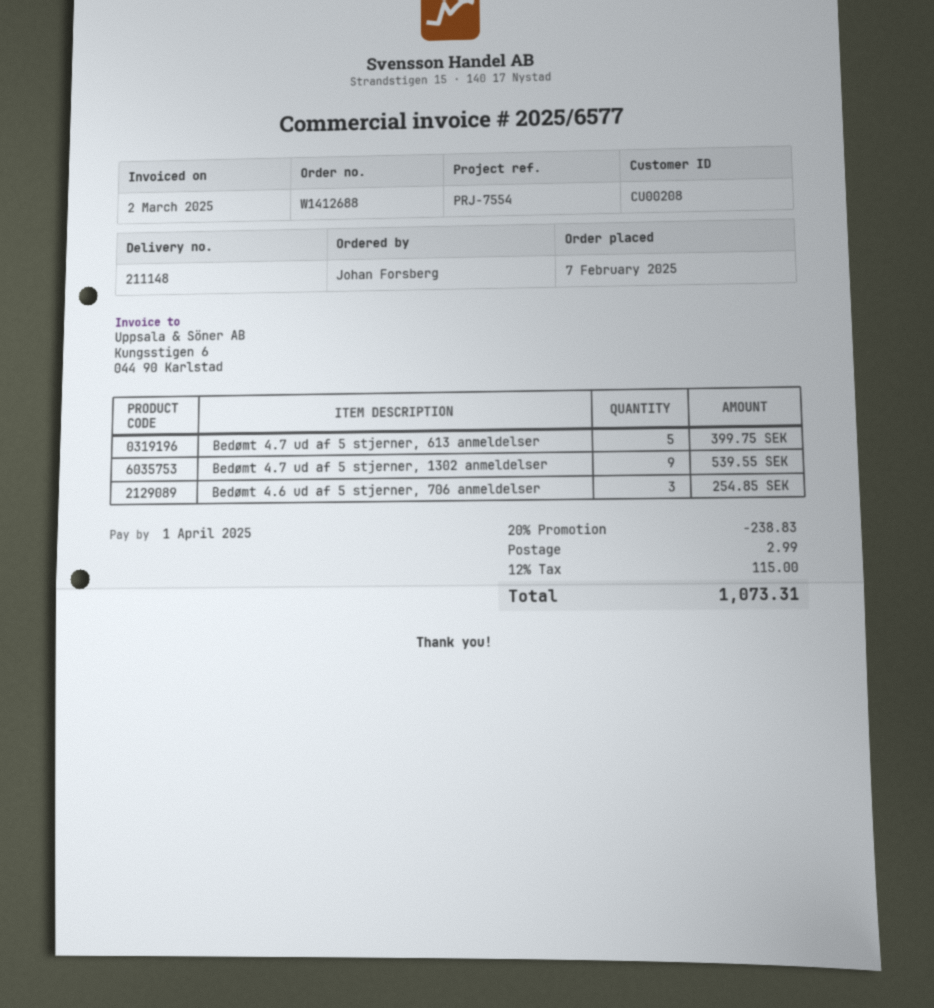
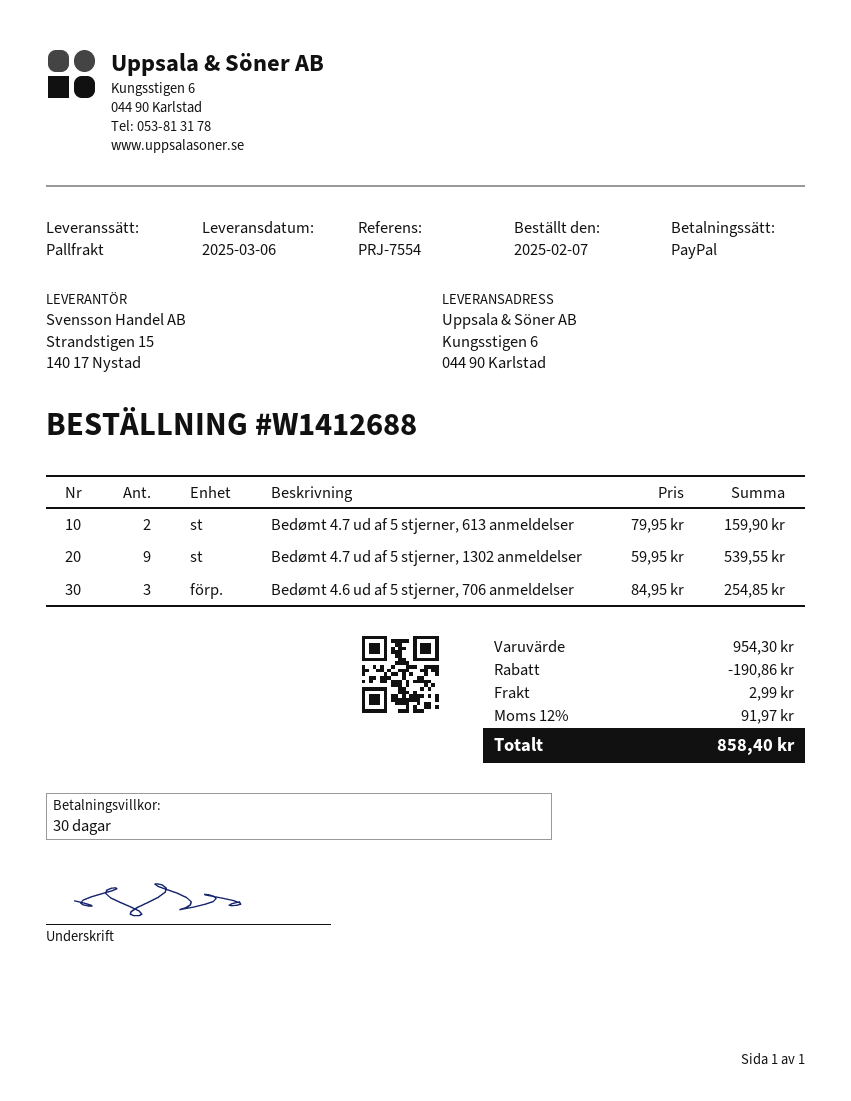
Bedømt 4.7 ud af 5 stjerner, 613 anmeldelser: 5 for 399.75 -> 2 for 159.90
discount: 238.83 -> 190.86
tax: 12% = 115.00 -> 12% = 91.97
total: 1073.31 -> 858.40

